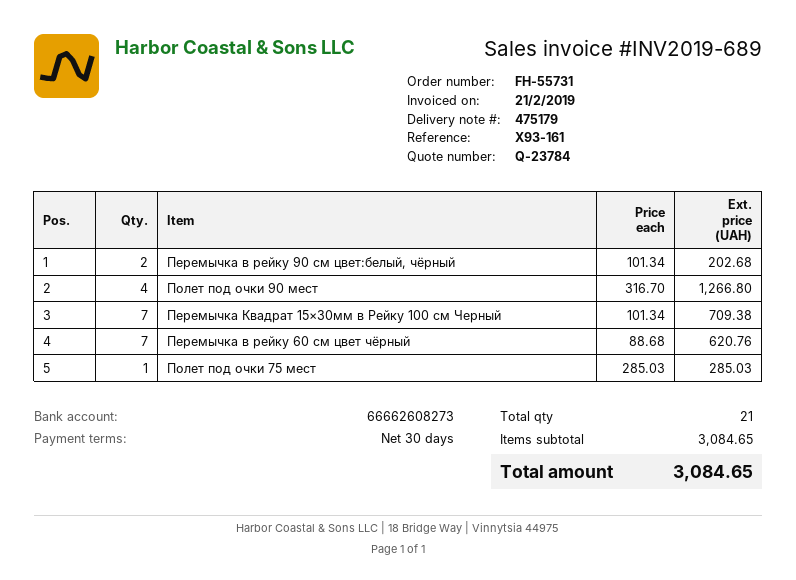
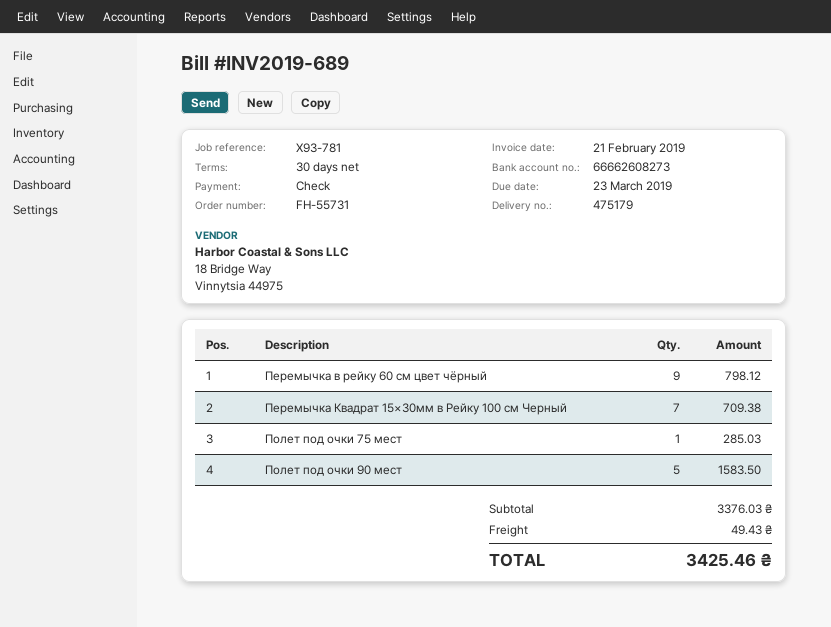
reference: X93-161 -> X93-781
Перемычка в рейку 90 см цвет:белый, чёрный: 2 for 202.68 -> none
Полет под очки 90 мест: 4 for 1266.80 -> 5 for 1583.50
Перемычка в рейку 60 см цвет чёрный: 7 for 620.76 -> 9 for 798.12
subtotal: 3084.65 -> 3376.03
shipping: none -> 49.43
total: 3084.65 -> 3425.46

